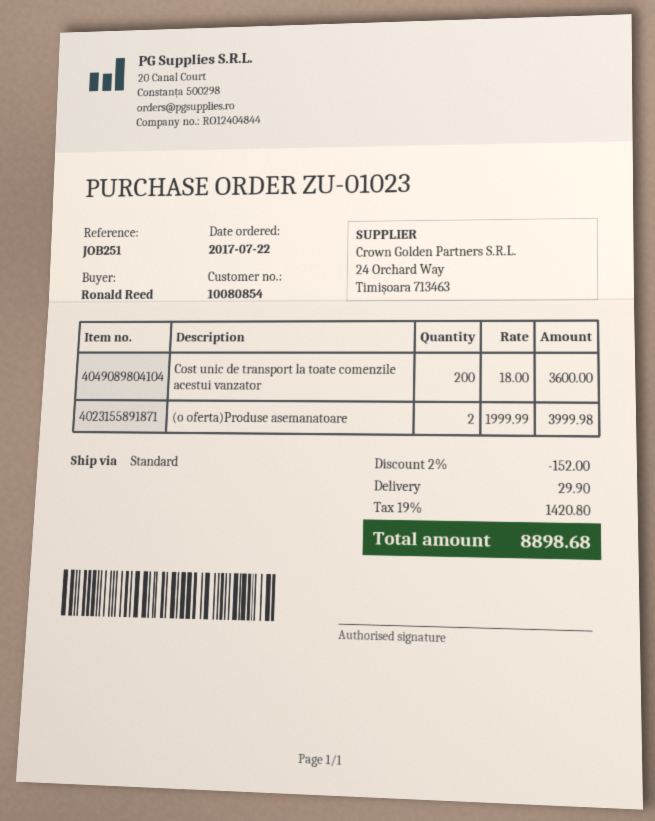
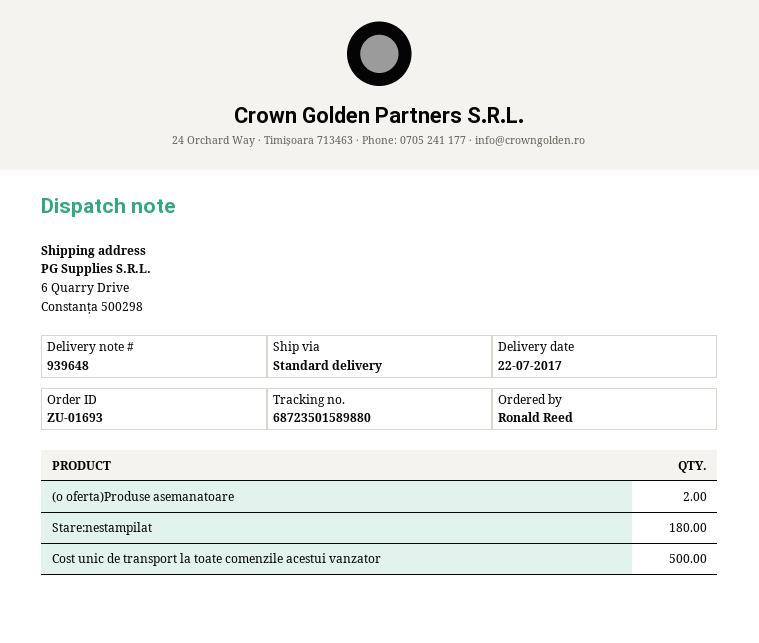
order number: ZU-01023 -> ZU-01693
Cost unic de transport la toate comenzile acestui vanzator: 200 -> 500
Stare:nestampilat: none -> 180

